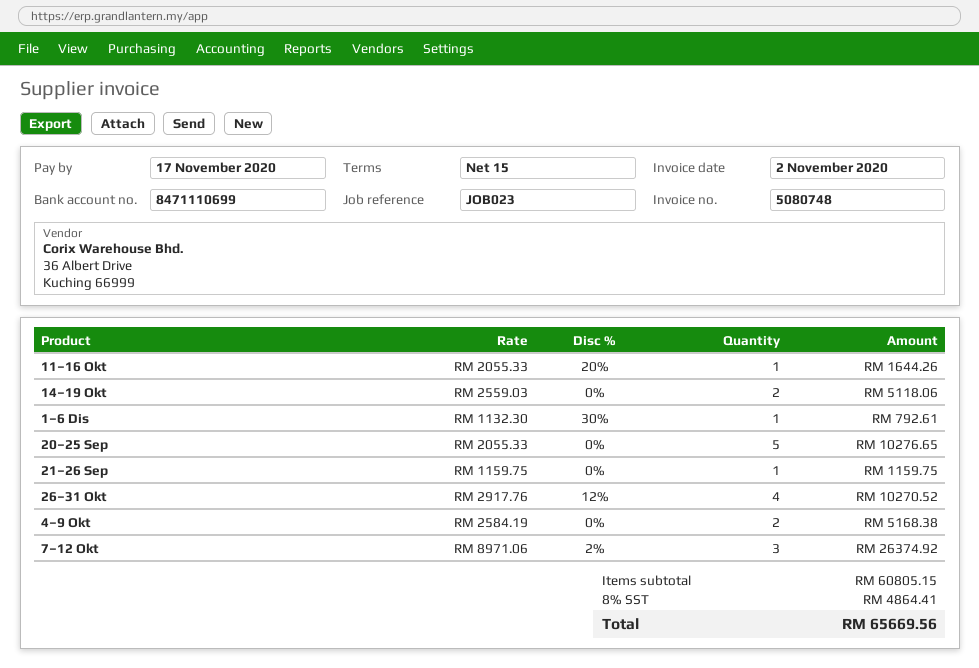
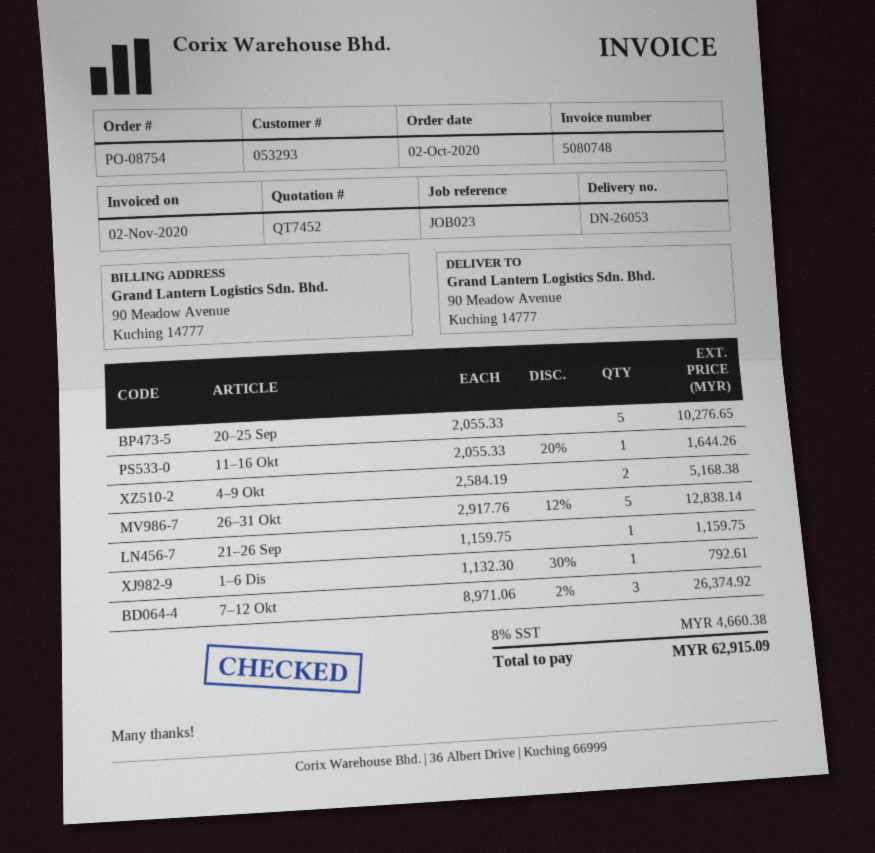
14–19 Okt: 2 x 2559.03 = 5118.06 -> none
26–31 Okt: 4 x 2917.76 - 12% = 10270.52 -> 5 x 2917.76 - 12% = 12838.14
tax: 8% = 4864.41 -> 8% = 4660.38
total: 65669.56 -> 62915.09

